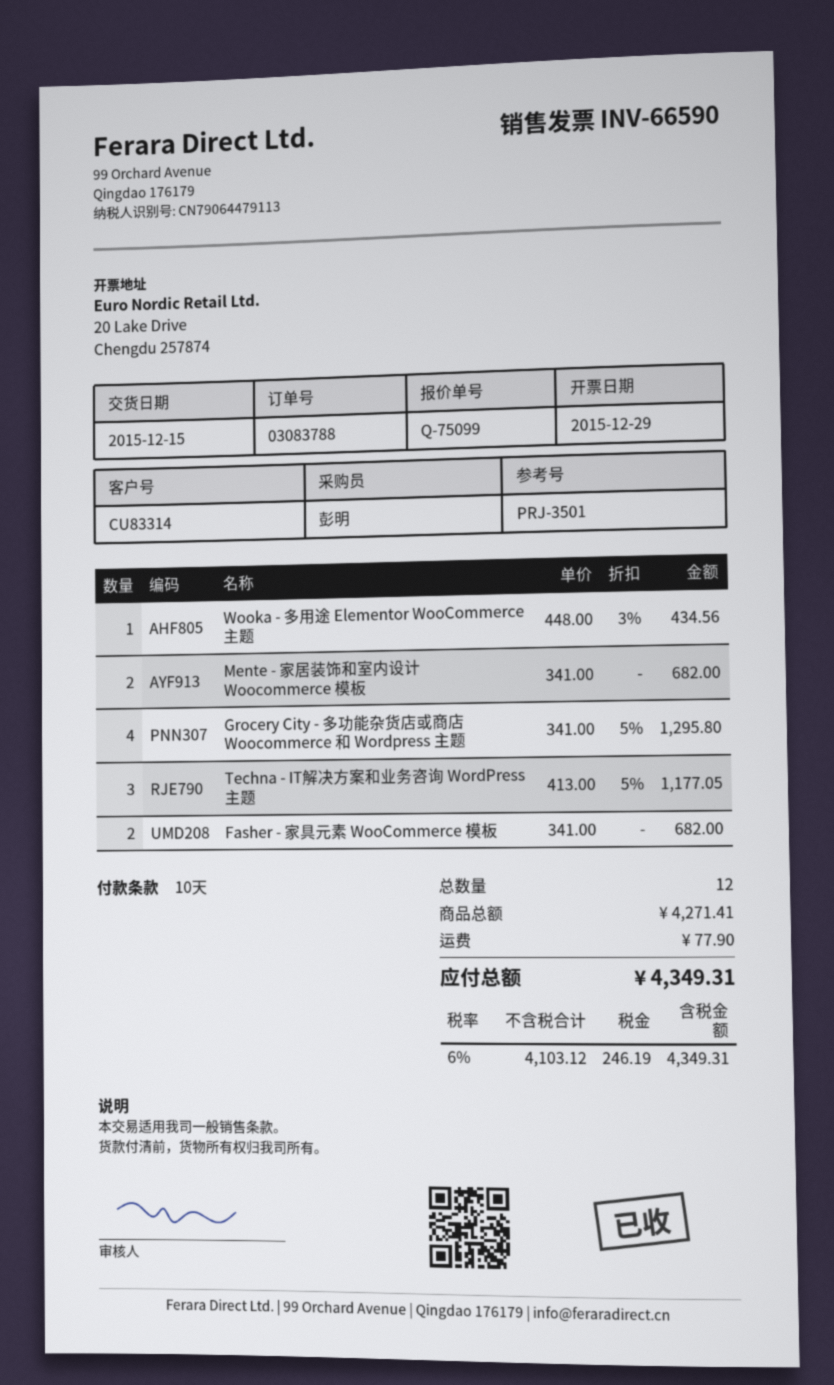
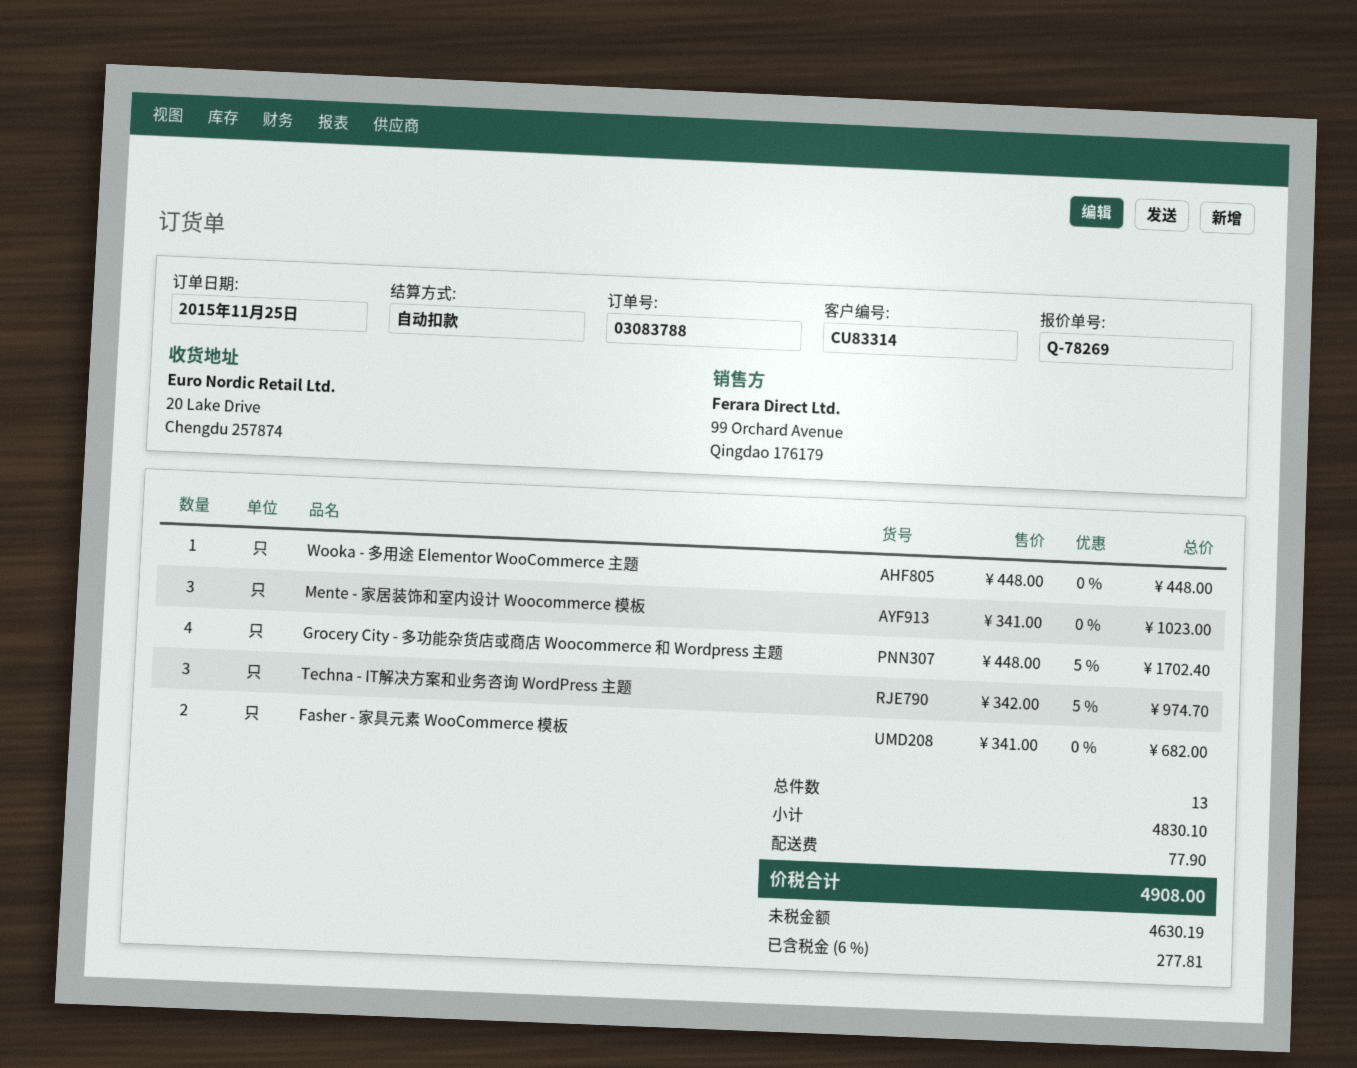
quote number: Q-75099 -> Q-78269
Wooka - 多用途 Elementor WooCommerce 主题: 1 x 448.00 - 3% = 434.56 -> 1 x 448.00 = 448.00
Mente - 家居装饰和室内设计 Woocommerce 模板: 2 x 341.00 = 682.00 -> 3 x 341.00 = 1023.00
Grocery City - 多功能杂货店或商店 Woocommerce 和 Wordpress 主题: 4 x 341.00 - 5% = 1295.80 -> 4 x 448.00 - 5% = 1702.40
Techna - IT解决方案和业务咨询 WordPress 主题: 3 x 413.00 - 5% = 1177.05 -> 3 x 342.00 - 5% = 974.70
total quantity: 12 -> 13
subtotal: 4271.41 -> 4830.10
net: 4103.12 -> 4630.19
tax: 6% = 246.19 -> 6% = 277.81
total: 4349.31 -> 4908.00

